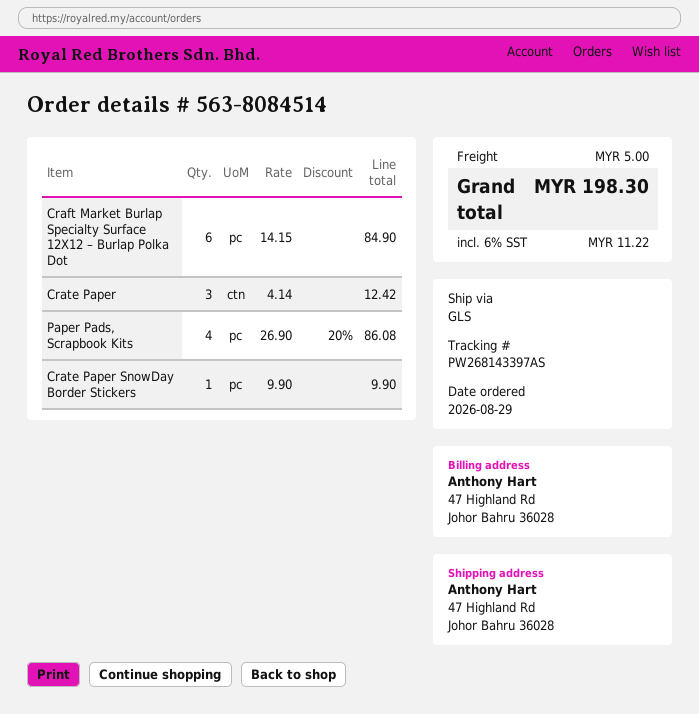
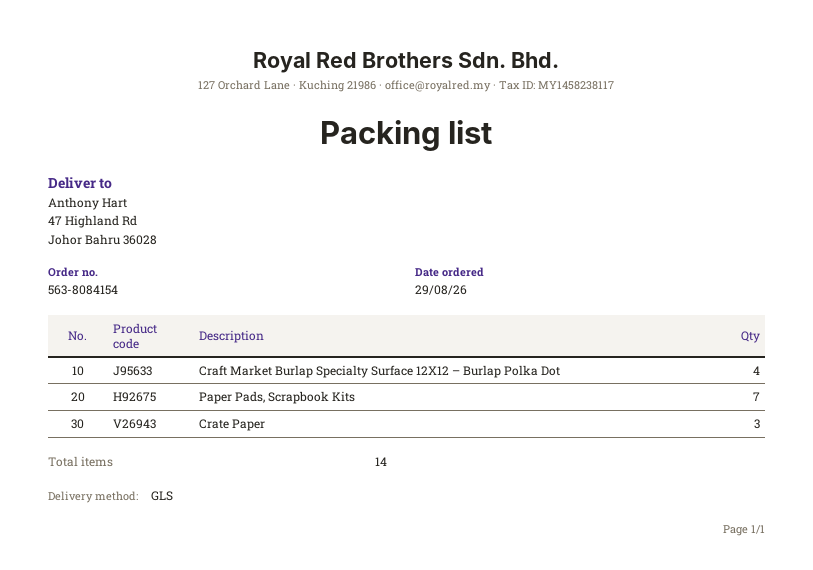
order number: 563-8084514 -> 563-8084154
Craft Market Burlap Specialty Surface 12X12 – Burlap Polka Dot: 6 -> 4
Paper Pads, Scrapbook Kits: 4 -> 7
Crate Paper SnowDay Border Stickers: 1 -> none

